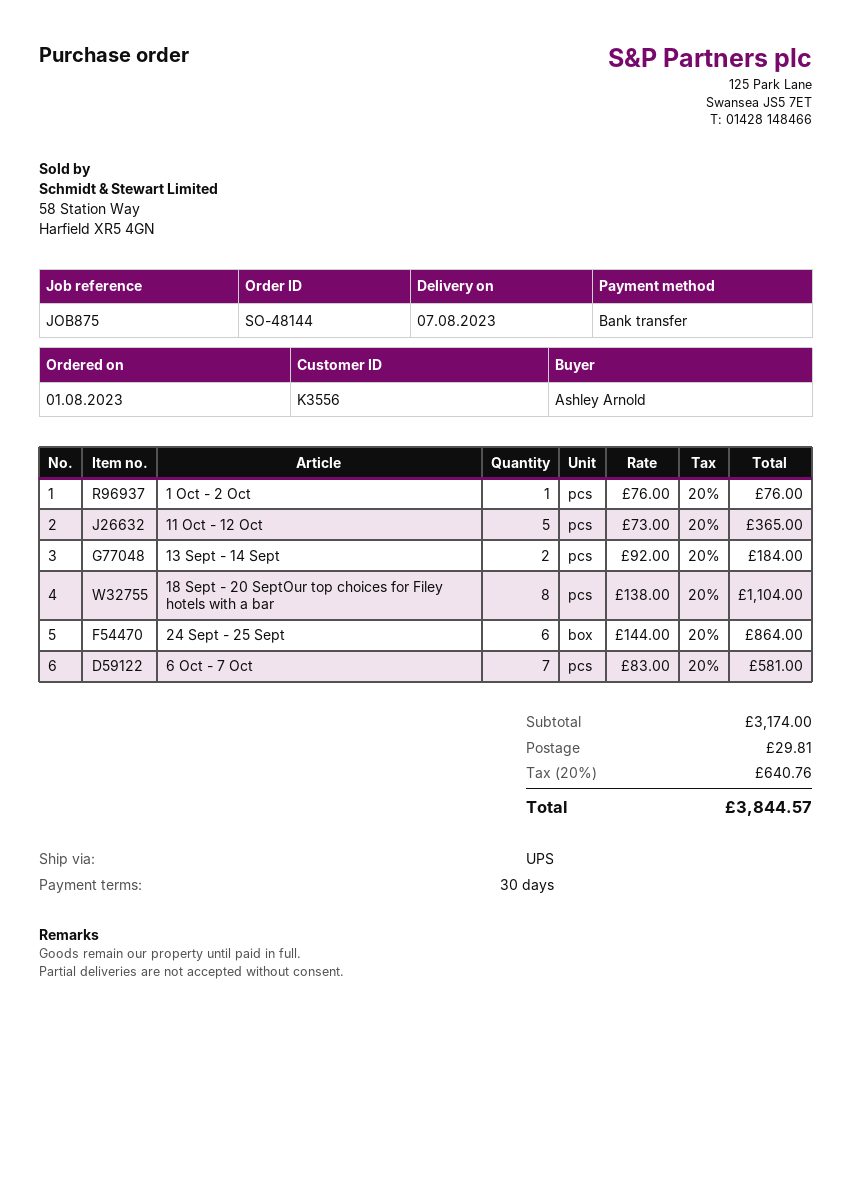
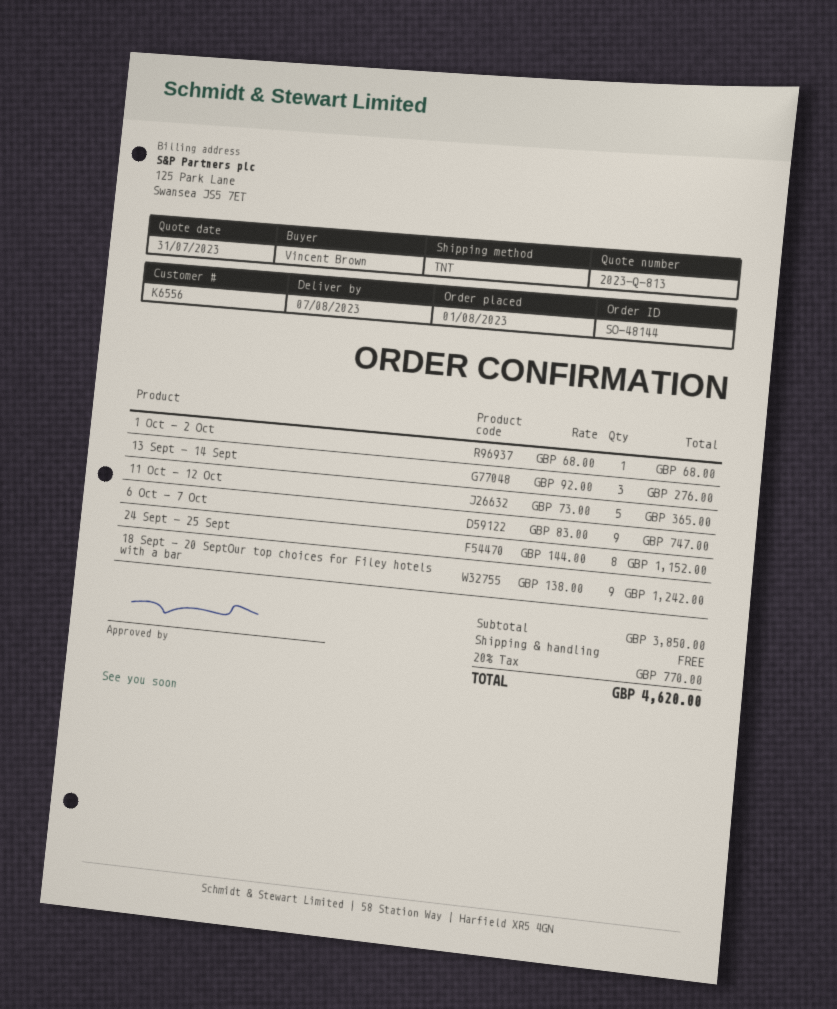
customer number: K3556 -> K6556
ordered by: Ashley Arnold -> Vincent Brown
shipping method: UPS -> TNT
1 Oct - 2 Oct: 1 x 76.00 = 76.00 -> 1 x 68.00 = 68.00
13 Sept - 14 Sept: 2 x 92.00 = 184.00 -> 3 x 92.00 = 276.00
18 Sept - 20 SeptOur top choices for Filey hotels with a bar: 8 x 138.00 = 1104.00 -> 9 x 138.00 = 1242.00
24 Sept - 25 Sept: 6 x 144.00 = 864.00 -> 8 x 144.00 = 1152.00
6 Oct - 7 Oct: 7 x 83.00 = 581.00 -> 9 x 83.00 = 747.00
subtotal: 3174.00 -> 3850.00
shipping: 29.81 -> 0.00
tax: 20% = 640.76 -> 20% = 770.00
total: 3844.57 -> 4620.00

